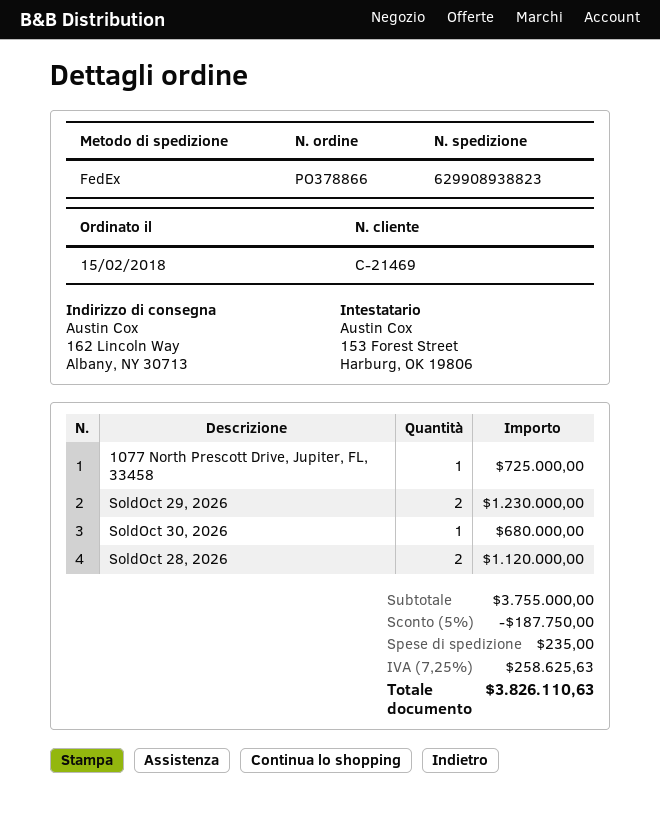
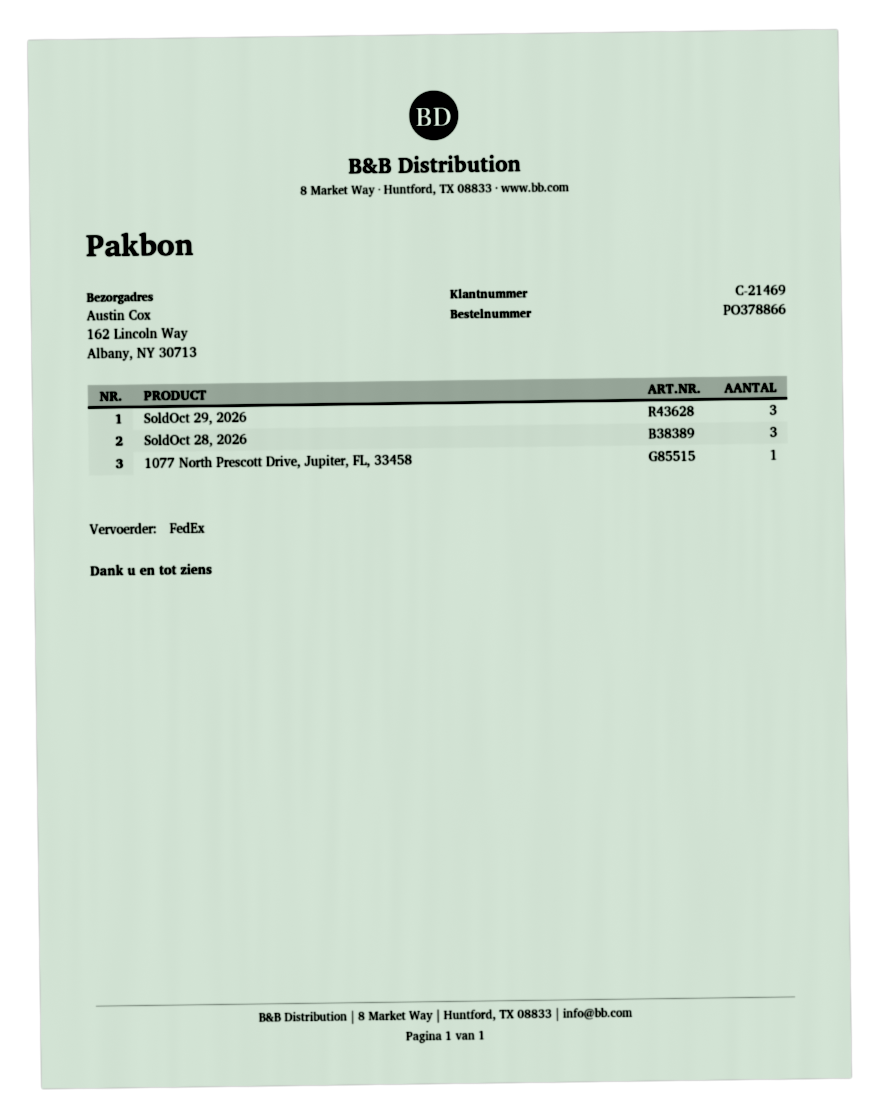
SoldOct 29, 2026: 2 -> 3
SoldOct 30, 2026: 1 -> none
SoldOct 28, 2026: 2 -> 3

